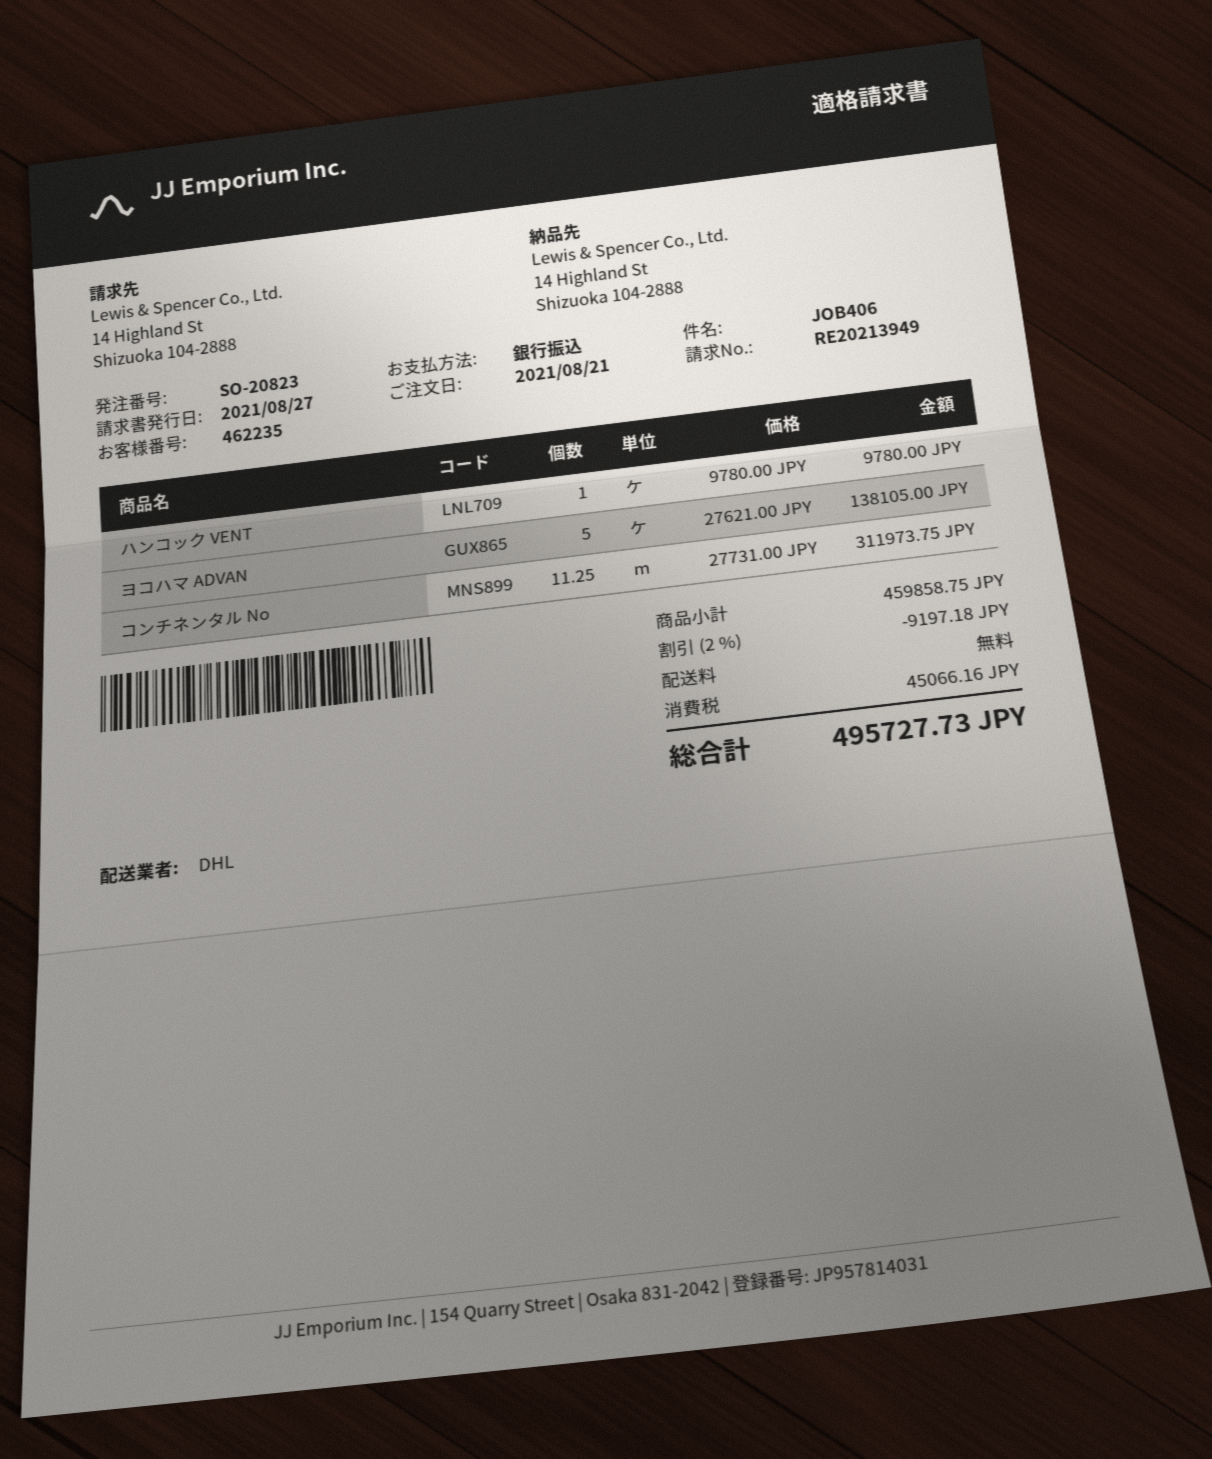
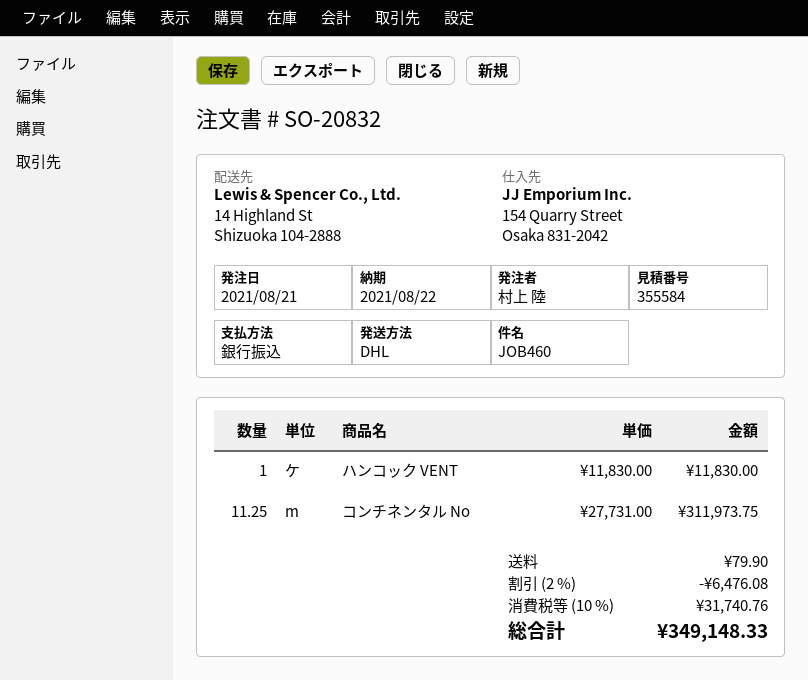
order number: SO-20823 -> SO-20832
reference: JOB406 -> JOB460
ハンコック VENT: 1 x 9780.00 = 9780.00 -> 1 x 11830.00 = 11830.00
ヨコハマ ADVAN: 5 x 27621.00 = 138105.00 -> none
discount: 2% = 9197.18 -> 2% = 6476.08
shipping: 0.00 -> 79.90
tax: 45066.16 -> 31740.76
total: 495727.73 -> 349148.33

